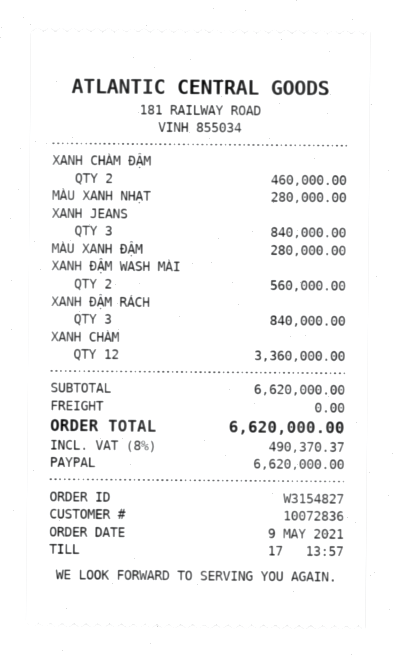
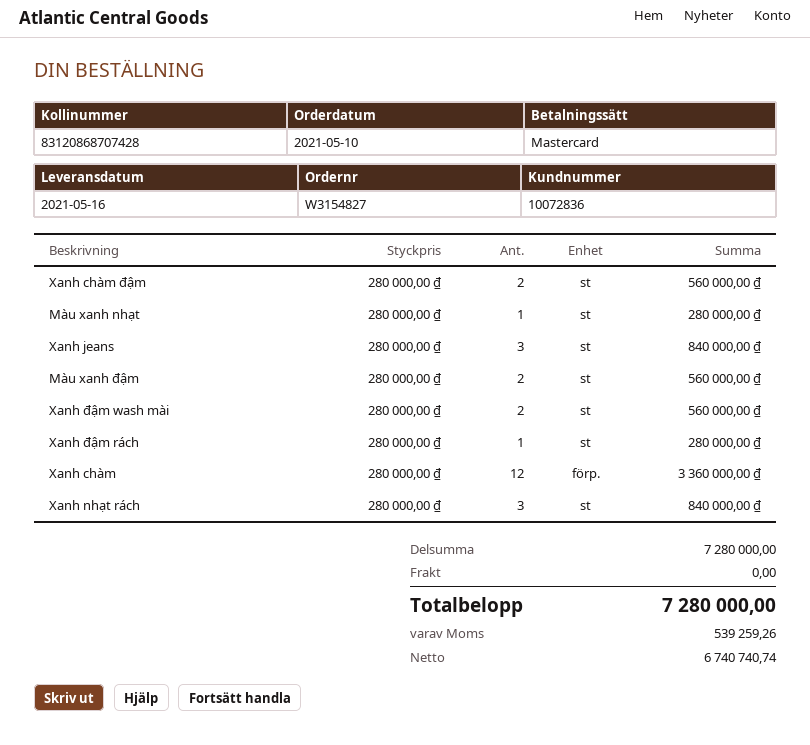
order date: 2021-05-09 -> 2021-05-10
payment method: PayPal -> Mastercard
XANH CHÀM ĐẬM: 2 for 460000.00 -> 2 for 560000.00
MÀU XANH ĐẬM: 1 for 280000.00 -> 2 for 560000.00
XANH ĐẬM RÁCH: 3 for 840000.00 -> 1 for 280000.00
Xanh nhạt rách: none -> 3 for 840000.00
subtotal: 6620000.00 -> 7280000.00
tax: 490370.37 -> 539259.26
total: 6620000.00 -> 7280000.00

